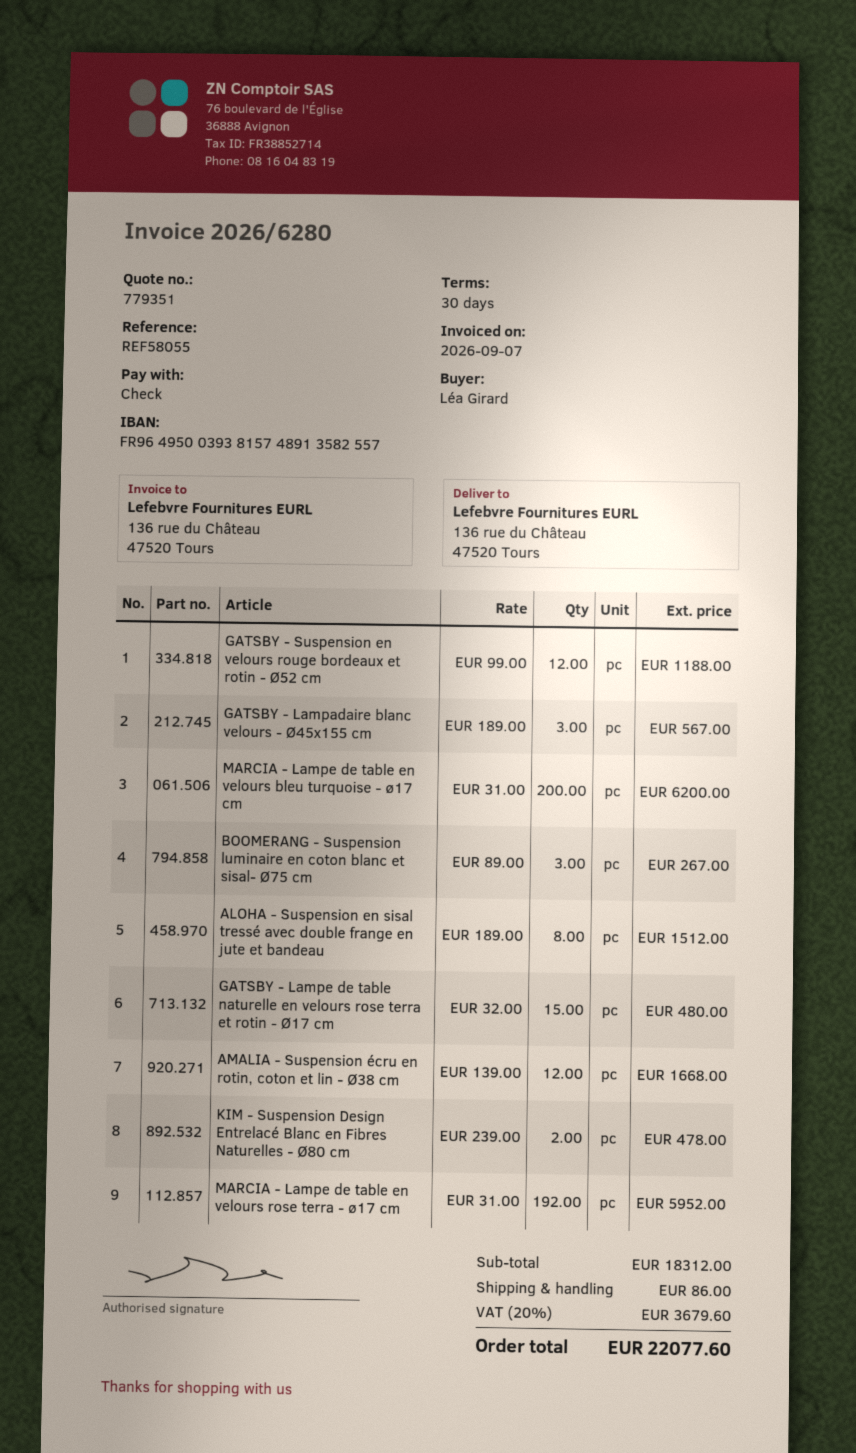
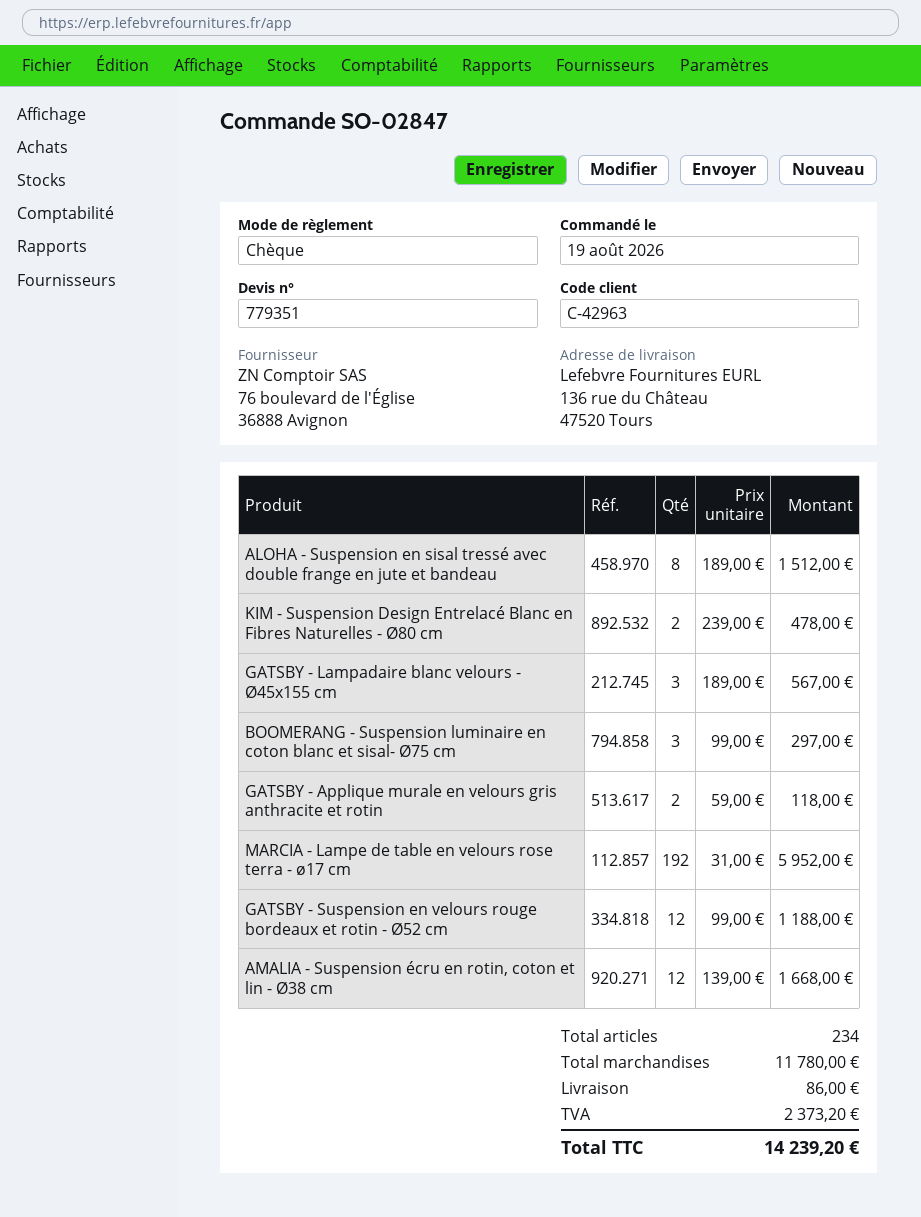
MARCIA - Lampe de table en velours bleu turquoise - ø17 cm: 200 x 31.00 = 6200.00 -> none
BOOMERANG - Suspension luminaire en coton blanc et sisal- Ø75 cm: 3 x 89.00 = 267.00 -> 3 x 99.00 = 297.00
GATSBY - Lampe de table naturelle en velours rose terra et rotin - Ø17 cm: 15 x 32.00 = 480.00 -> none
GATSBY - Applique murale en velours gris anthracite et rotin: none -> 2 x 59.00 = 118.00
subtotal: 18312.00 -> 11780.00
tax: 3679.60 -> 2373.20
total: 22077.60 -> 14239.20

